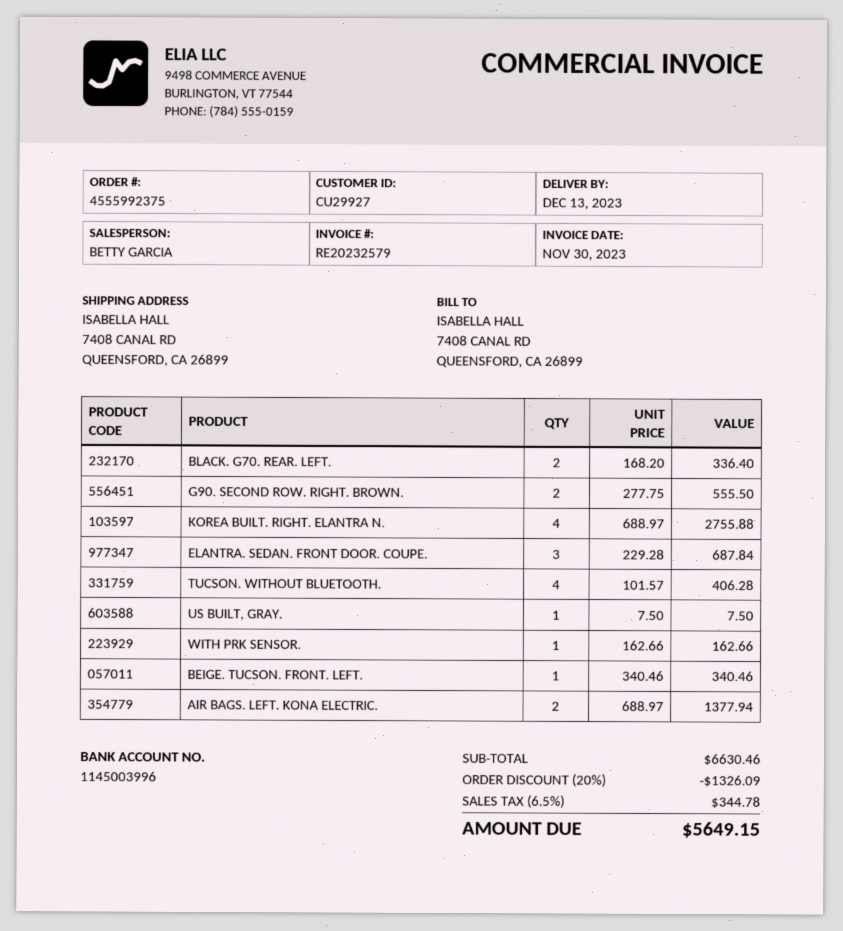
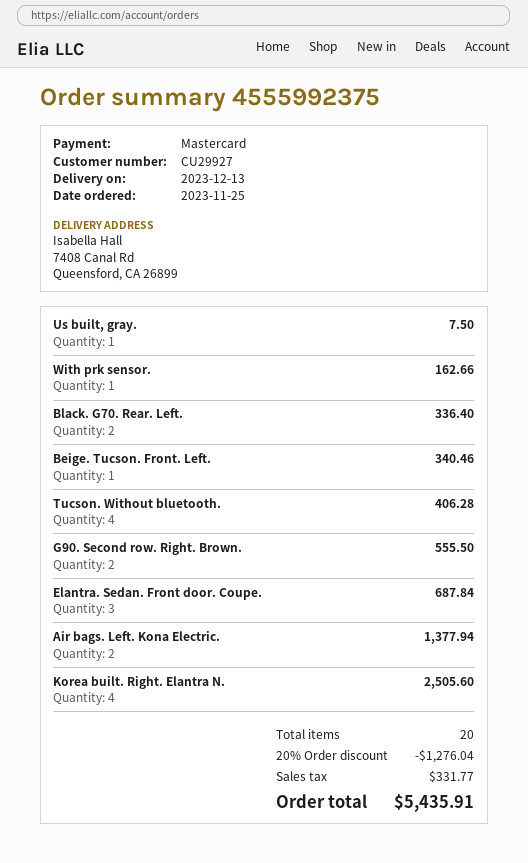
KOREA BUILT. RIGHT. ELANTRA N.: 4 for 2755.88 -> 4 for 2505.60
discount: 20% = 1326.09 -> 20% = 1276.04
tax: 344.78 -> 331.77
total: 5649.15 -> 5435.91

